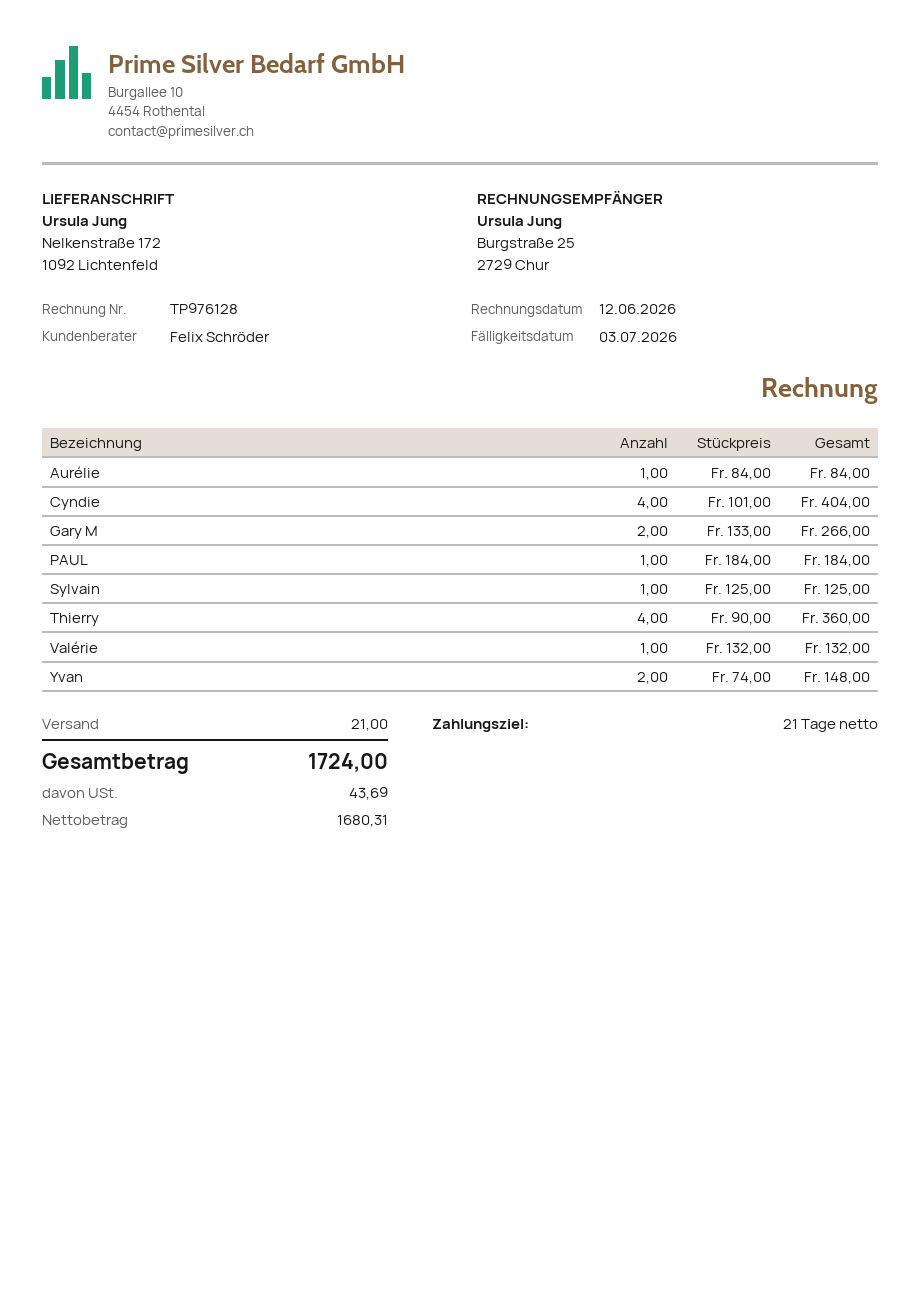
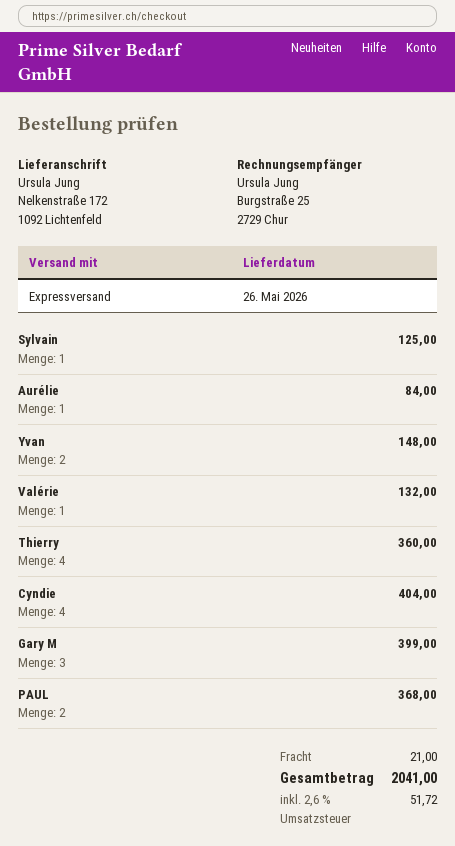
Gary M: 2 for 266.00 -> 3 for 399.00
PAUL: 1 for 184.00 -> 2 for 368.00
tax: 43.69 -> 51.72
total: 1724.00 -> 2041.00

